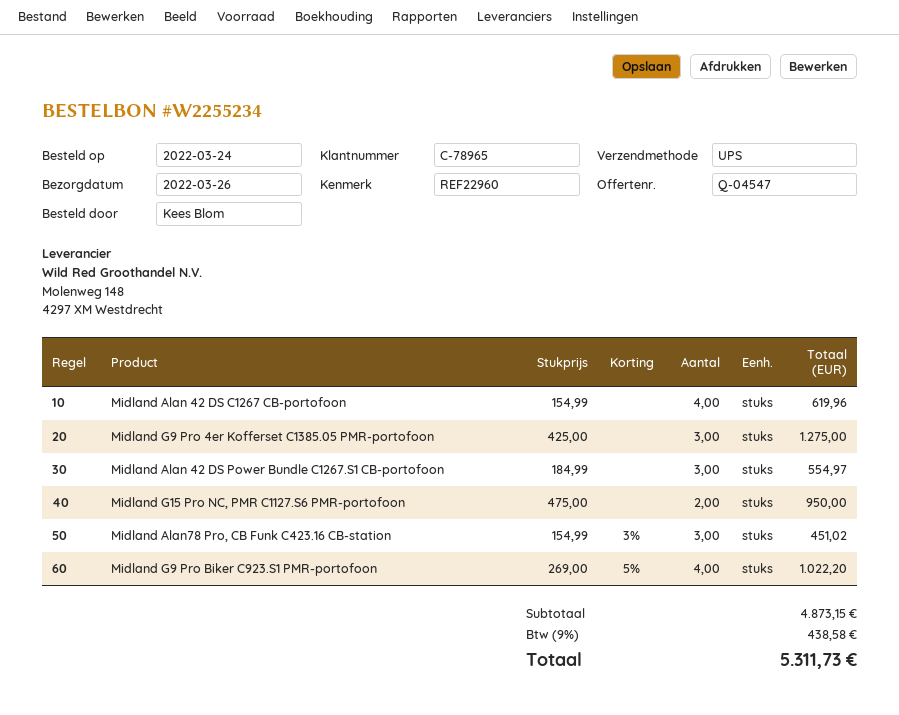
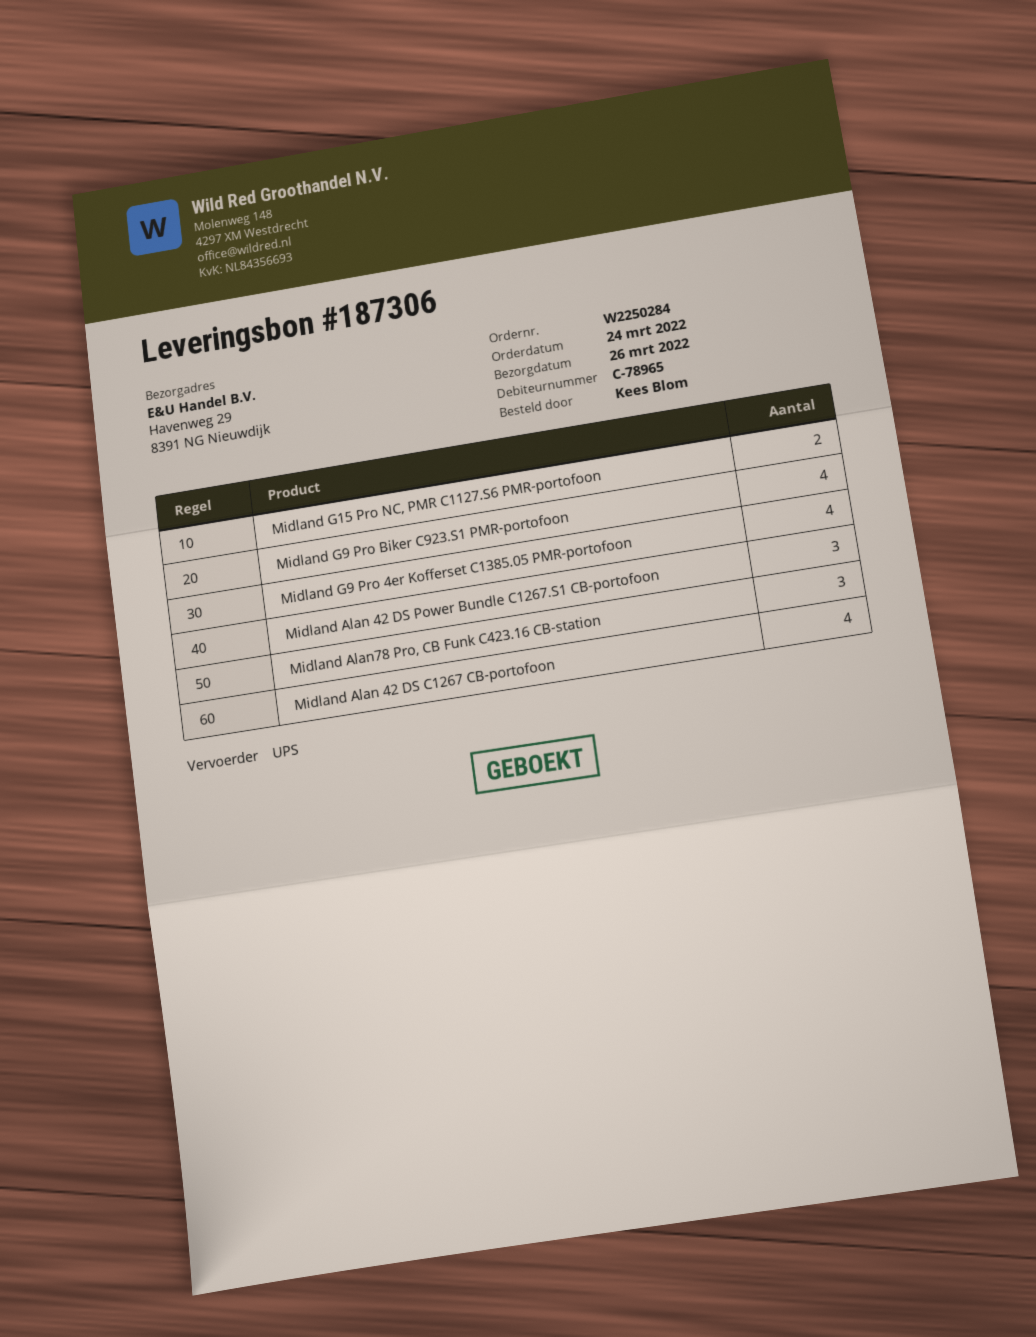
order number: W2255234 -> W2250284
Midland G9 Pro 4er Kofferset C1385.05 PMR-portofoon: 3 -> 4

